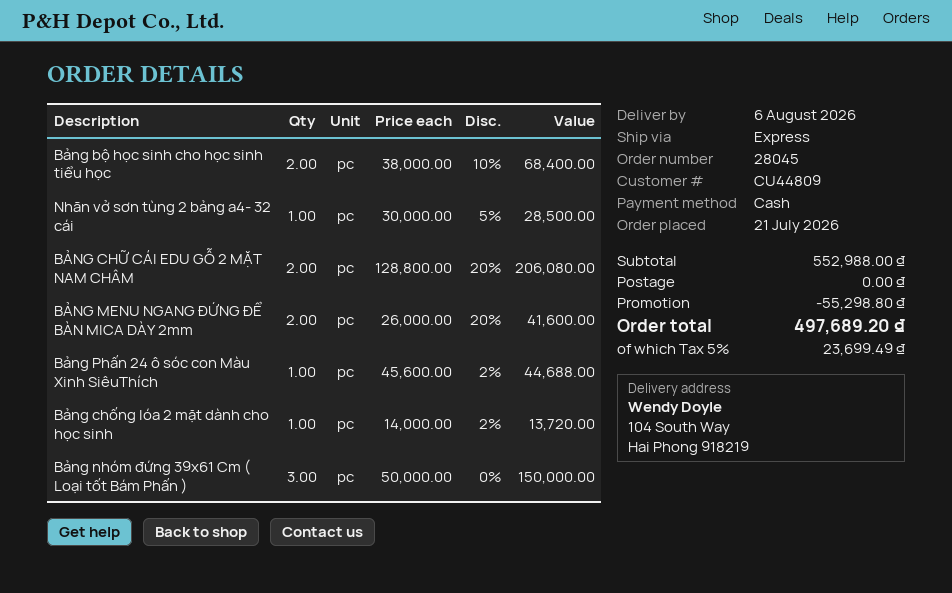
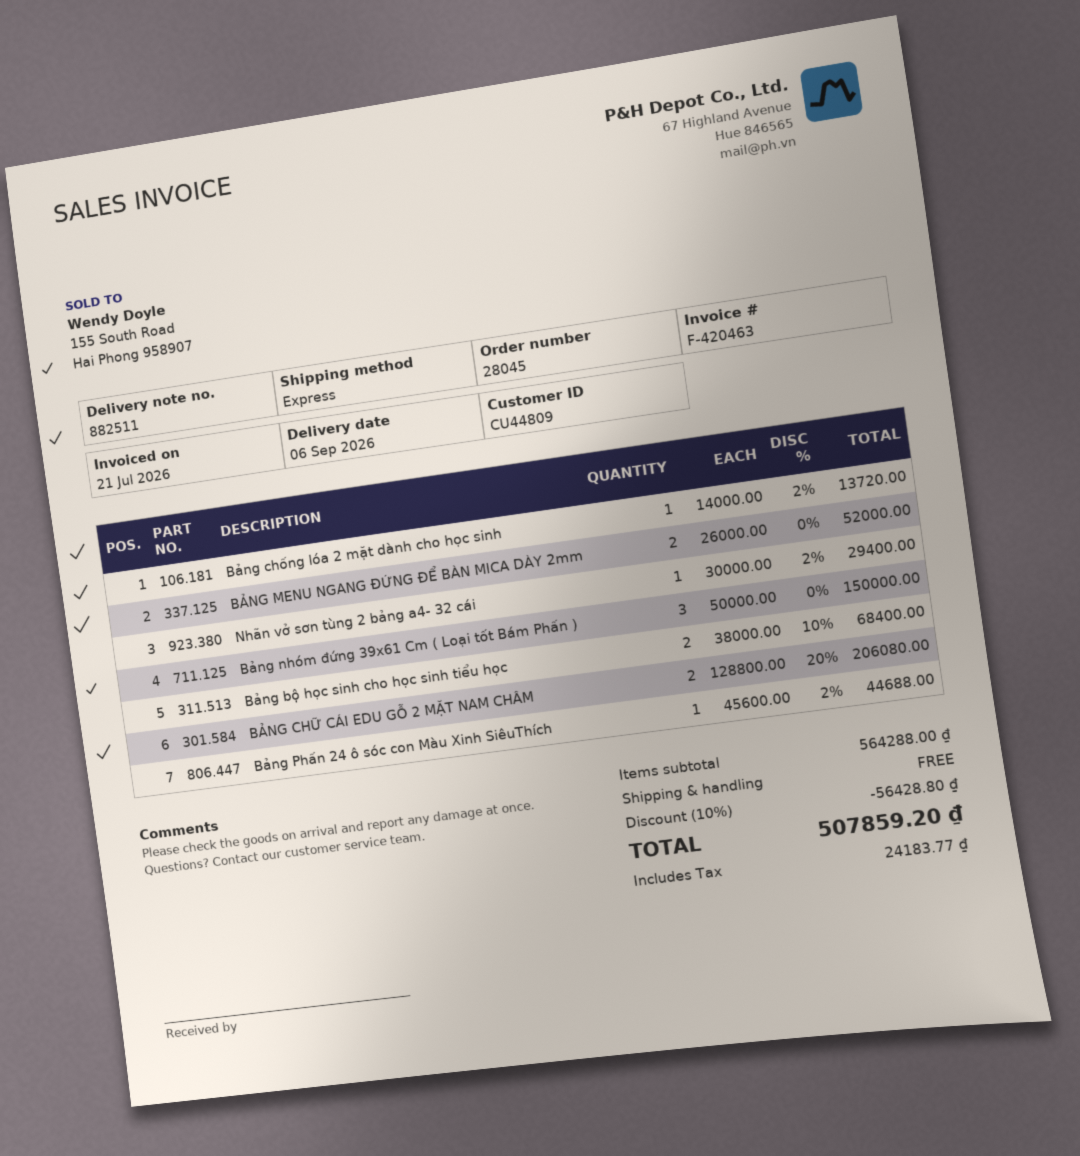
delivery date: 2026-08-06 -> 2026-09-06
Nhãn vở sơn tùng 2 bảng a4- 32 cái: 1 x 30000.00 - 5% = 28500.00 -> 1 x 30000.00 - 2% = 29400.00
BẢNG MENU NGANG ĐỨNG ĐỂ BÀN MICA DÀY 2mm: 2 x 26000.00 - 20% = 41600.00 -> 2 x 26000.00 = 52000.00
subtotal: 552988.00 -> 564288.00
discount: 55298.80 -> 56428.80
tax: 23699.49 -> 24183.77
total: 497689.20 -> 507859.20

